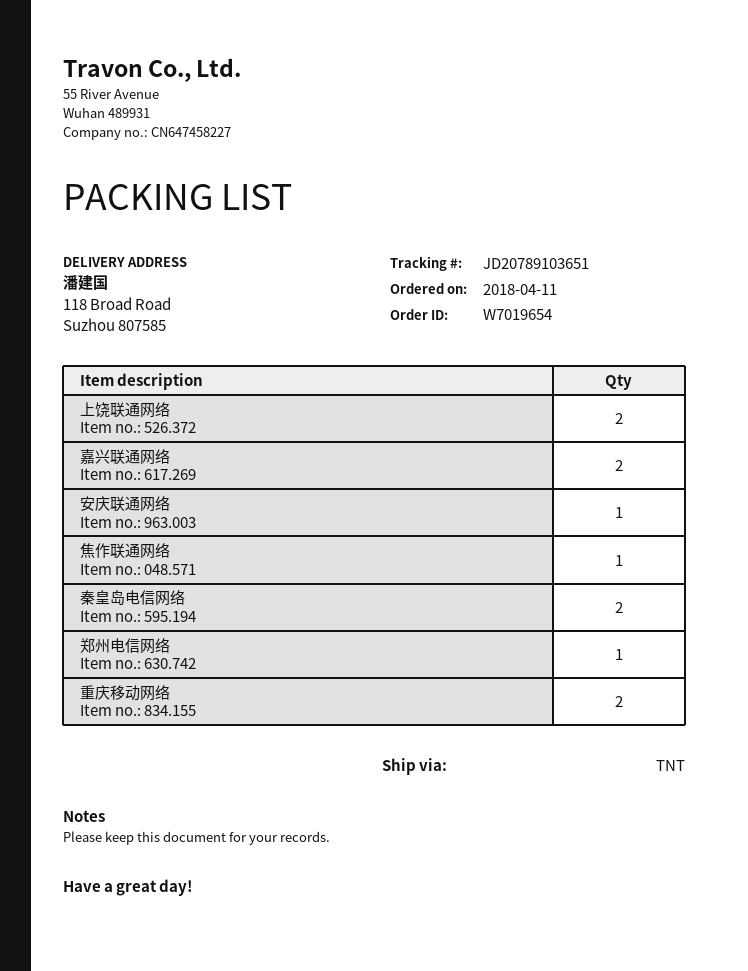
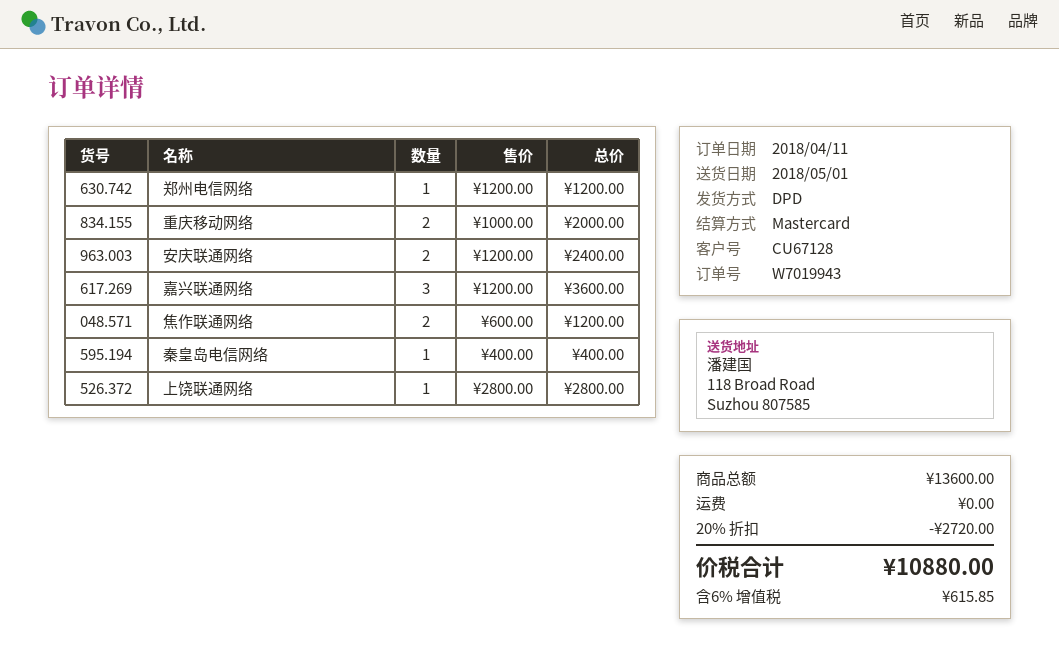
order number: W7019654 -> W7019943
shipping method: TNT -> DPD
上饶联通网络: 2 -> 1
嘉兴联通网络: 2 -> 3
安庆联通网络: 1 -> 2
焦作联通网络: 1 -> 2
秦皇岛电信网络: 2 -> 1

